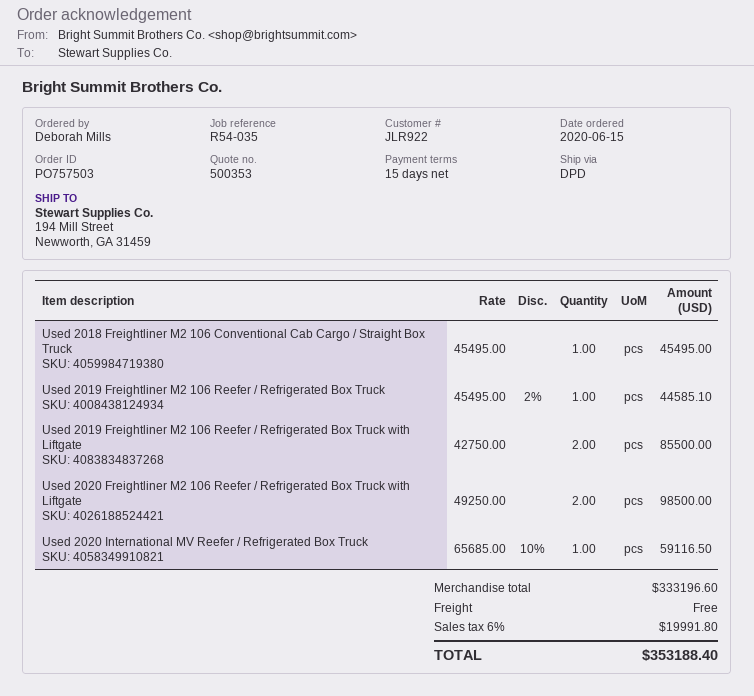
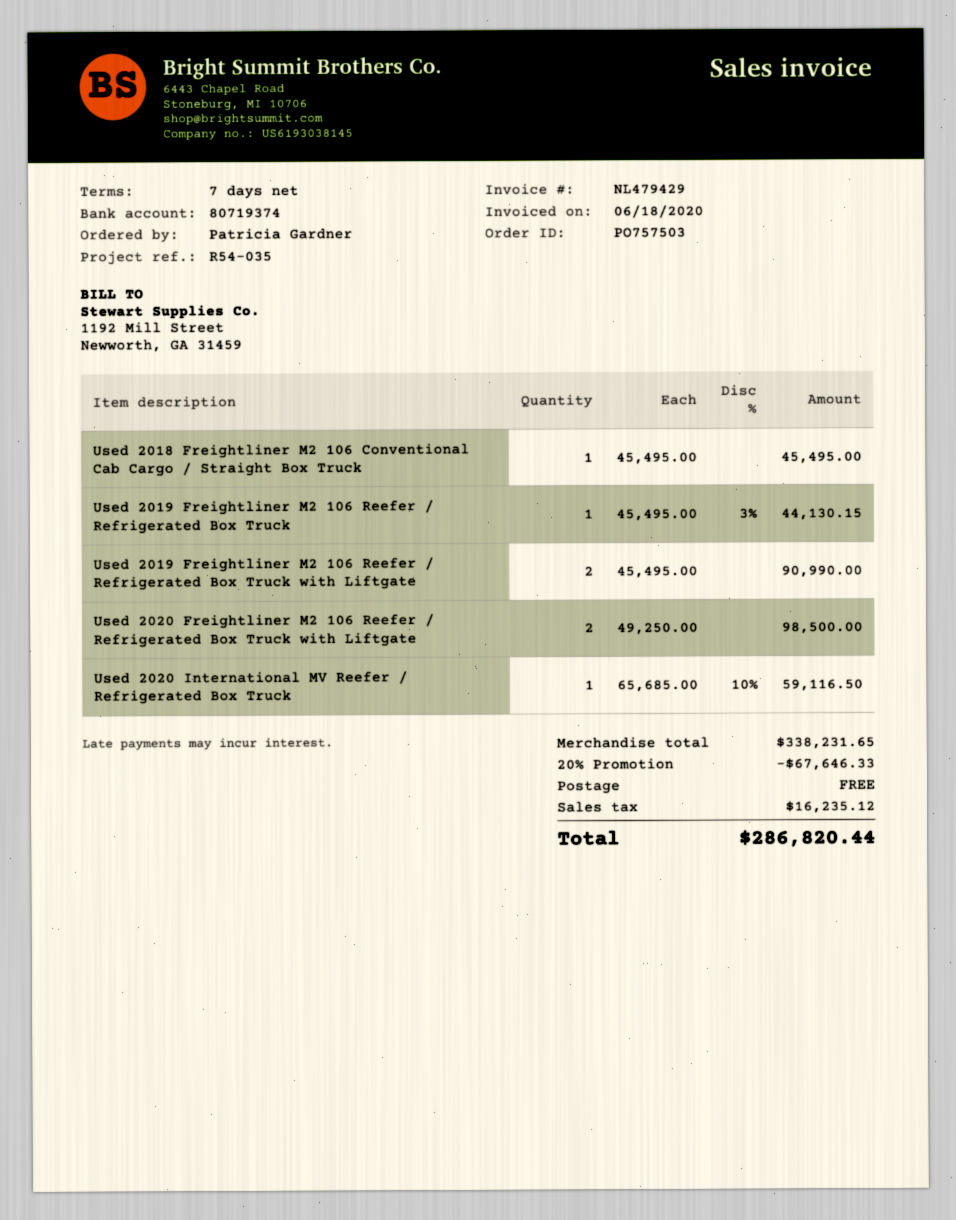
payment terms: 15 days -> 7 days
ordered by: Deborah Mills -> Patricia Gardner
Used 2019 Freightliner M2 106 Reefer / Refrigerated Box Truck: 1 x 45495.00 - 2% = 44585.10 -> 1 x 45495.00 - 3% = 44130.15
Used 2019 Freightliner M2 106 Reefer / Refrigerated Box Truck with Liftgate: 2 x 42750.00 = 85500.00 -> 2 x 45495.00 = 90990.00
subtotal: 333196.60 -> 338231.65
discount: none -> 20% = 67646.33
tax: 19991.80 -> 16235.12
total: 353188.40 -> 286820.44

